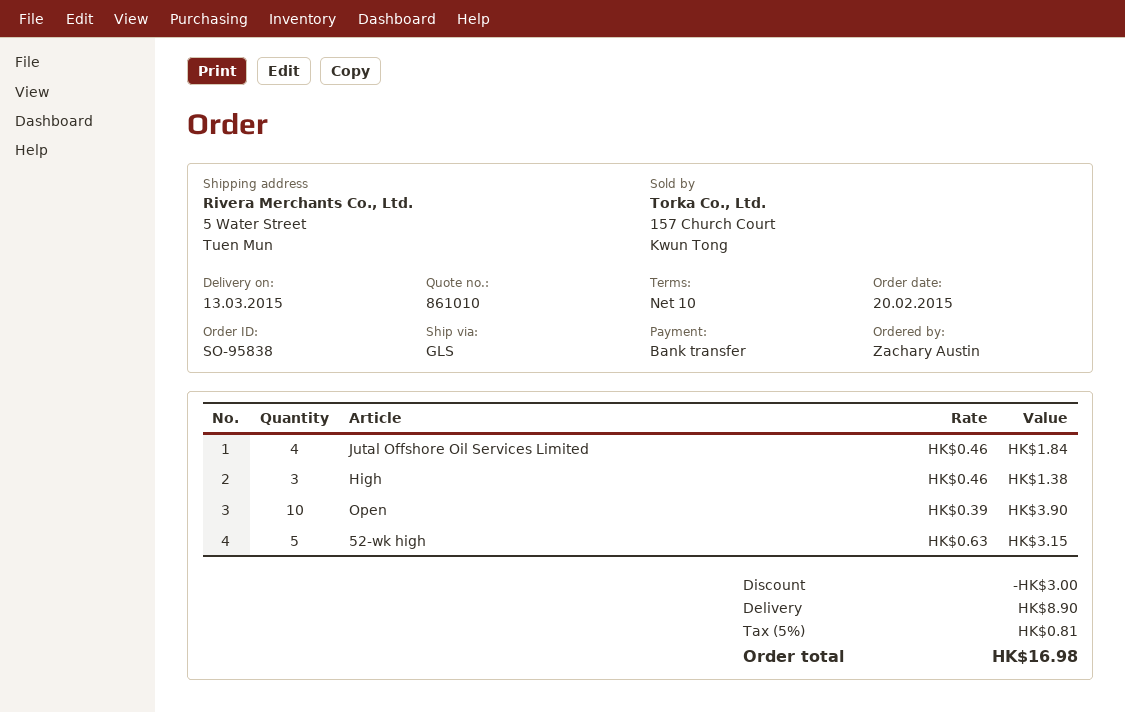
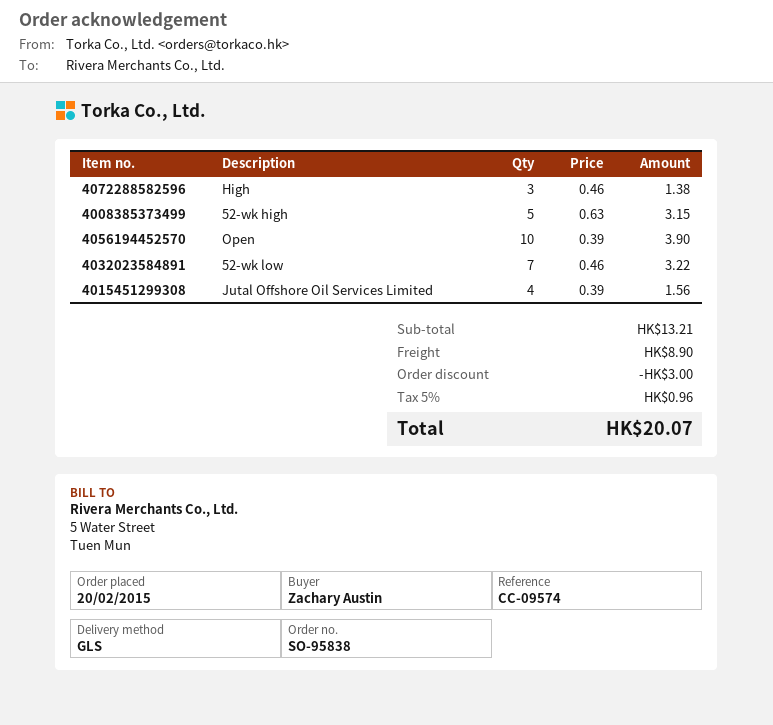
Jutal Offshore Oil Services Limited: 4 x 0.46 = 1.84 -> 4 x 0.39 = 1.56
52-wk low: none -> 7 x 0.46 = 3.22
tax: 5% = 0.81 -> 5% = 0.96
total: 16.98 -> 20.07

